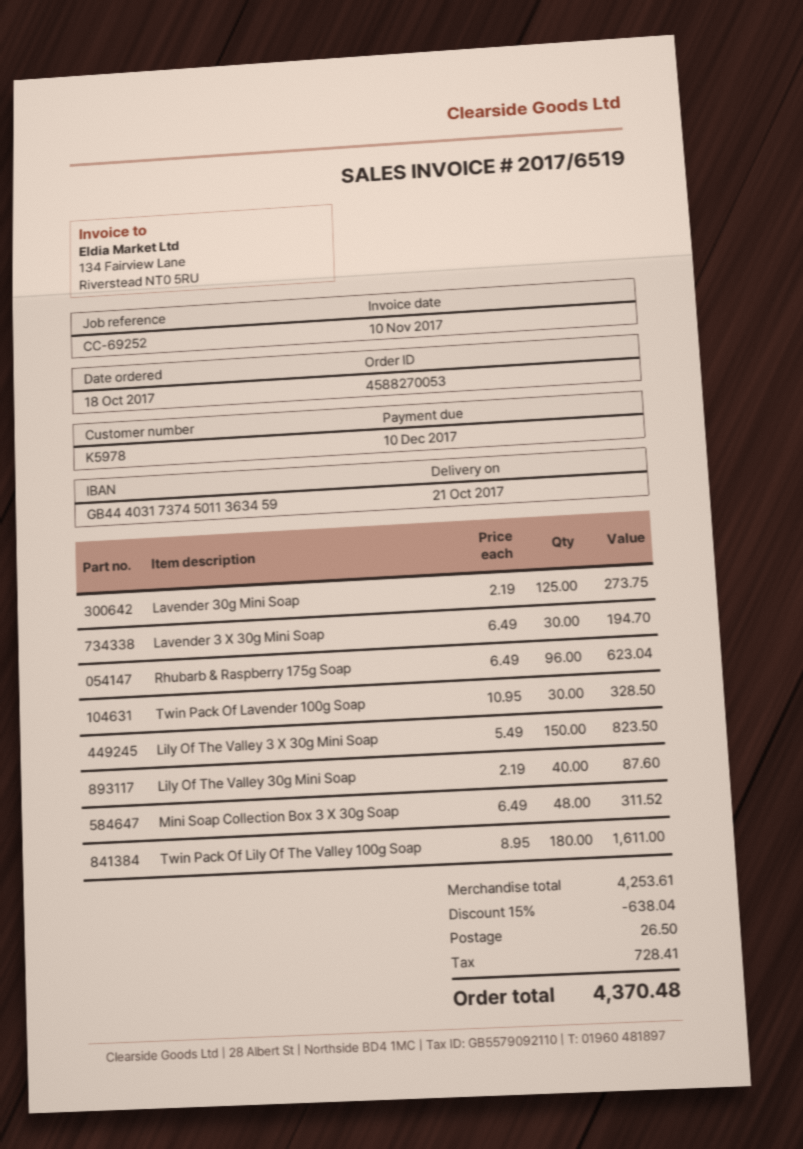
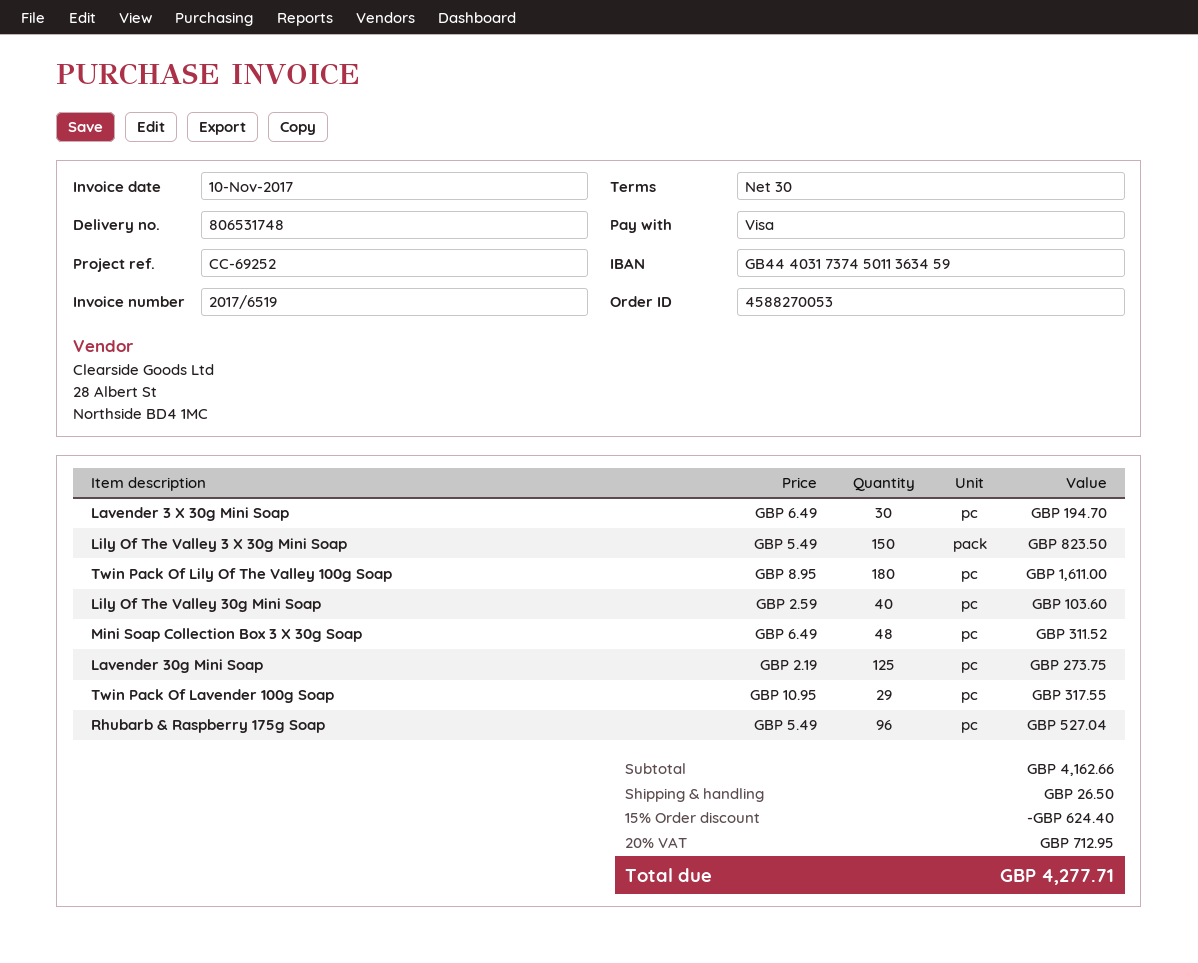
Rhubarb & Raspberry 175g Soap: 96 x 6.49 = 623.04 -> 96 x 5.49 = 527.04
Twin Pack Of Lavender 100g Soap: 30 x 10.95 = 328.50 -> 29 x 10.95 = 317.55
Lily Of The Valley 30g Mini Soap: 40 x 2.19 = 87.60 -> 40 x 2.59 = 103.60
subtotal: 4253.61 -> 4162.66
discount: 15% = 638.04 -> 15% = 624.40
tax: 728.41 -> 712.95
total: 4370.48 -> 4277.71

